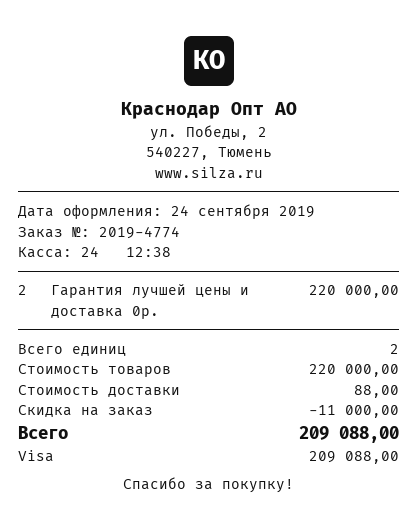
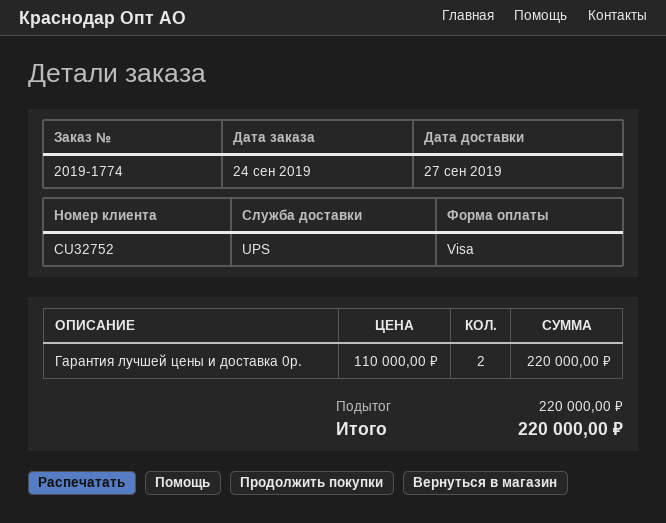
order number: 2019-4774 -> 2019-1774
discount: 11000.00 -> none
shipping: 88.00 -> none
total: 209088.00 -> 220000.00

